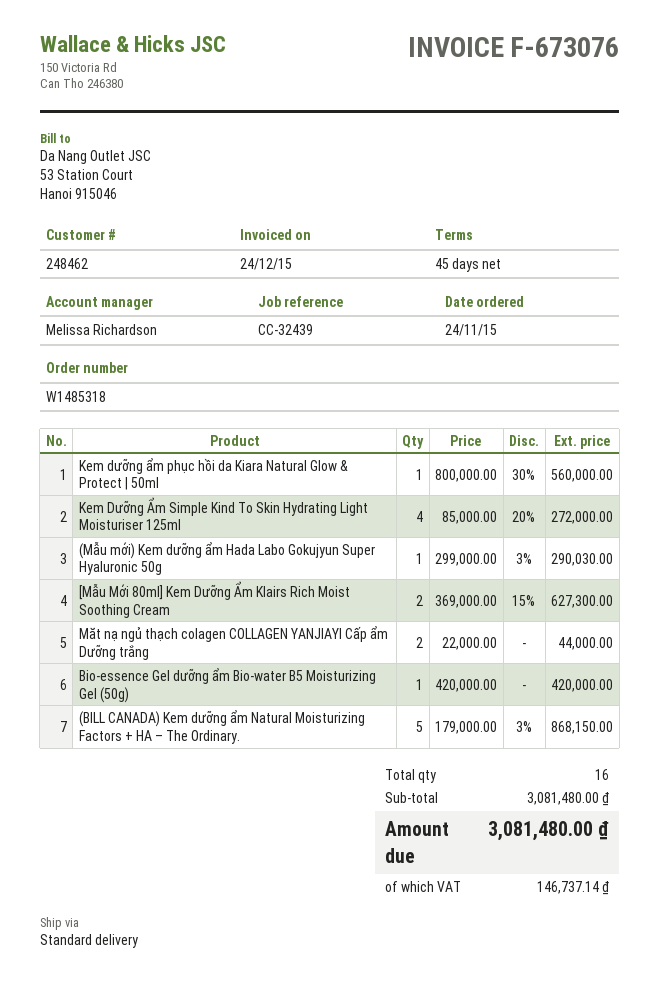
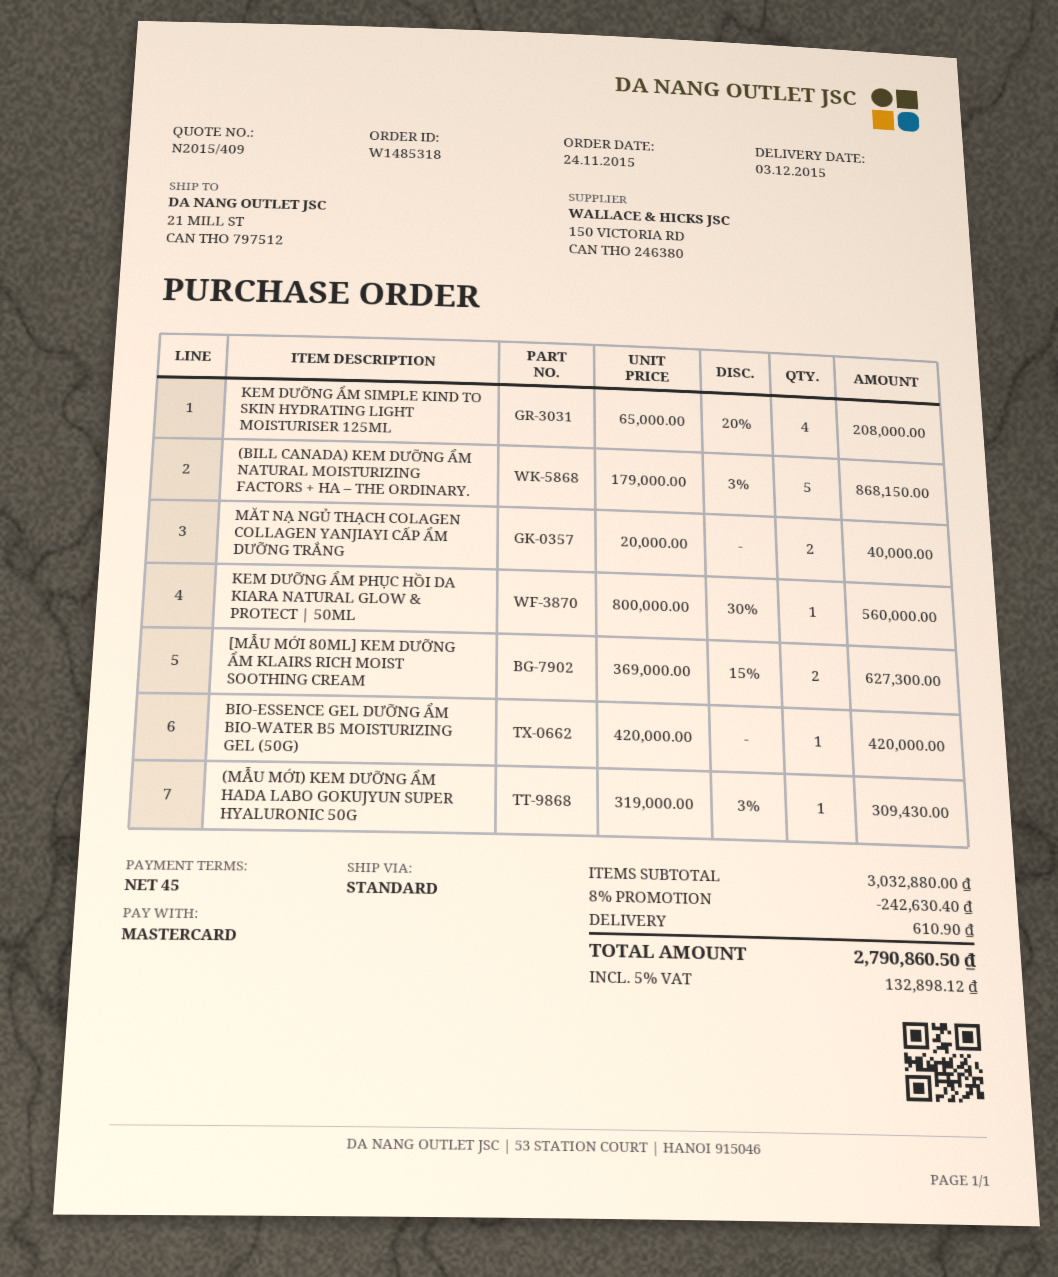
Kem Dưỡng Ẩm Simple Kind To Skin Hydrating Light Moisturiser 125ml: 4 x 85000.00 - 20% = 272000.00 -> 4 x 65000.00 - 20% = 208000.00
(Mẫu mới) Kem dưỡng ẩm Hada Labo Gokujyun Super Hyaluronic 50g: 1 x 299000.00 - 3% = 290030.00 -> 1 x 319000.00 - 3% = 309430.00
Măt nạ ngủ thạch colagen COLLAGEN YANJIAYI Cấp ẩm Dưỡng trắng: 2 x 22000.00 = 44000.00 -> 2 x 20000.00 = 40000.00
subtotal: 3081480.00 -> 3032880.00
discount: none -> 8% = 242630.40
shipping: none -> 610.90
tax: 146737.14 -> 132898.12
total: 3081480.00 -> 2790860.50

